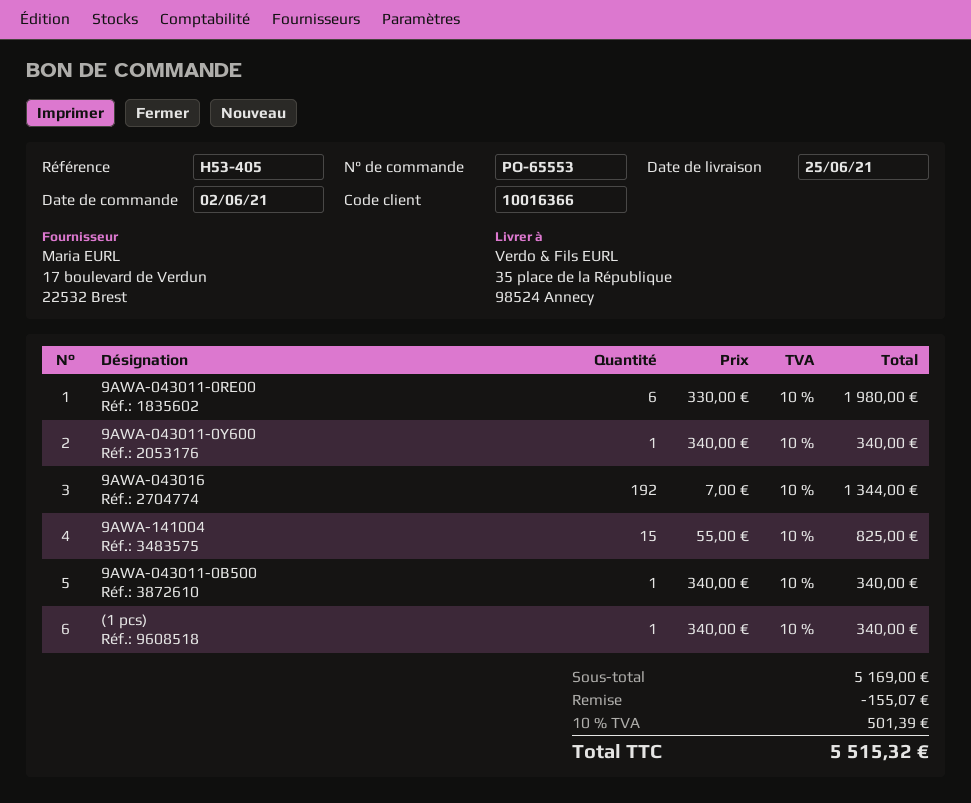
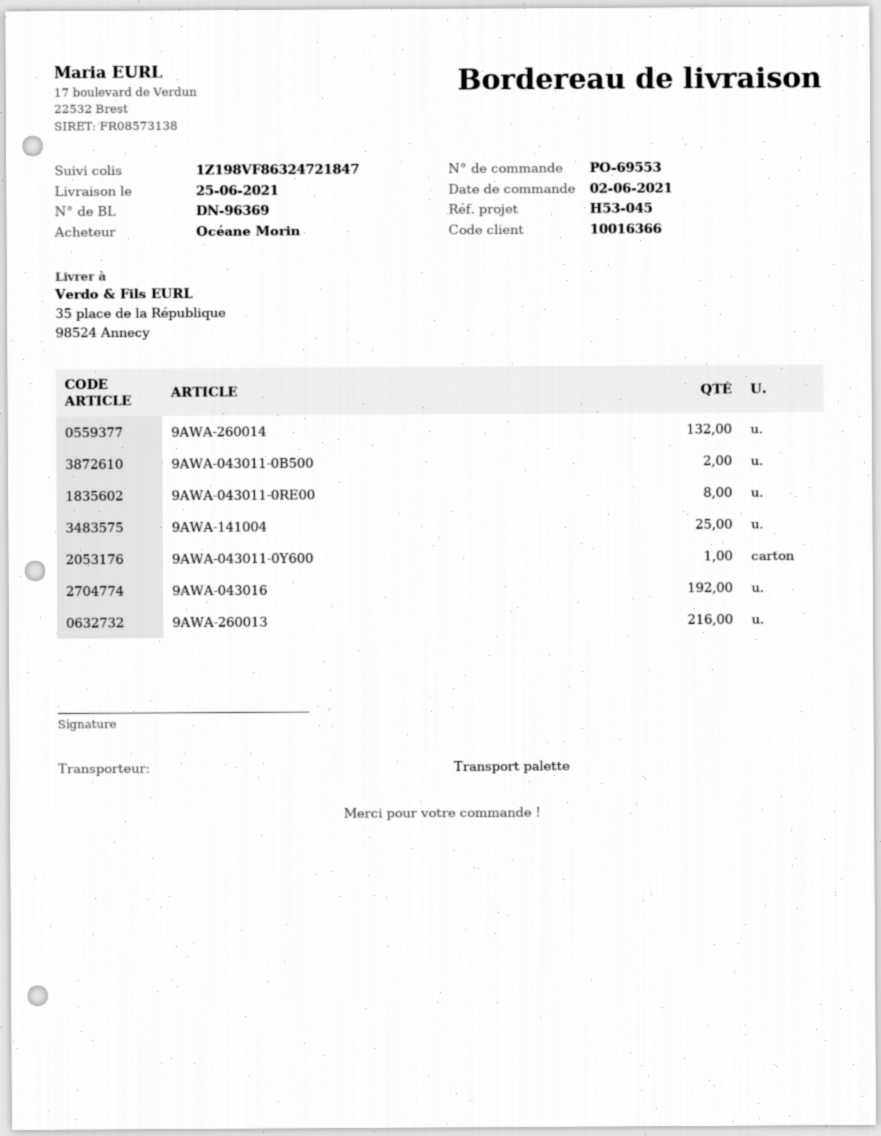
order number: PO-65553 -> PO-69553
reference: H53-405 -> H53-045
9AWA-043011-0RE00: 6 -> 8
9AWA-141004: 15 -> 25
9AWA-043011-0B500: 1 -> 2
(1 pcs): 1 -> none
9AWA-260014: none -> 132
9AWA-260013: none -> 216

